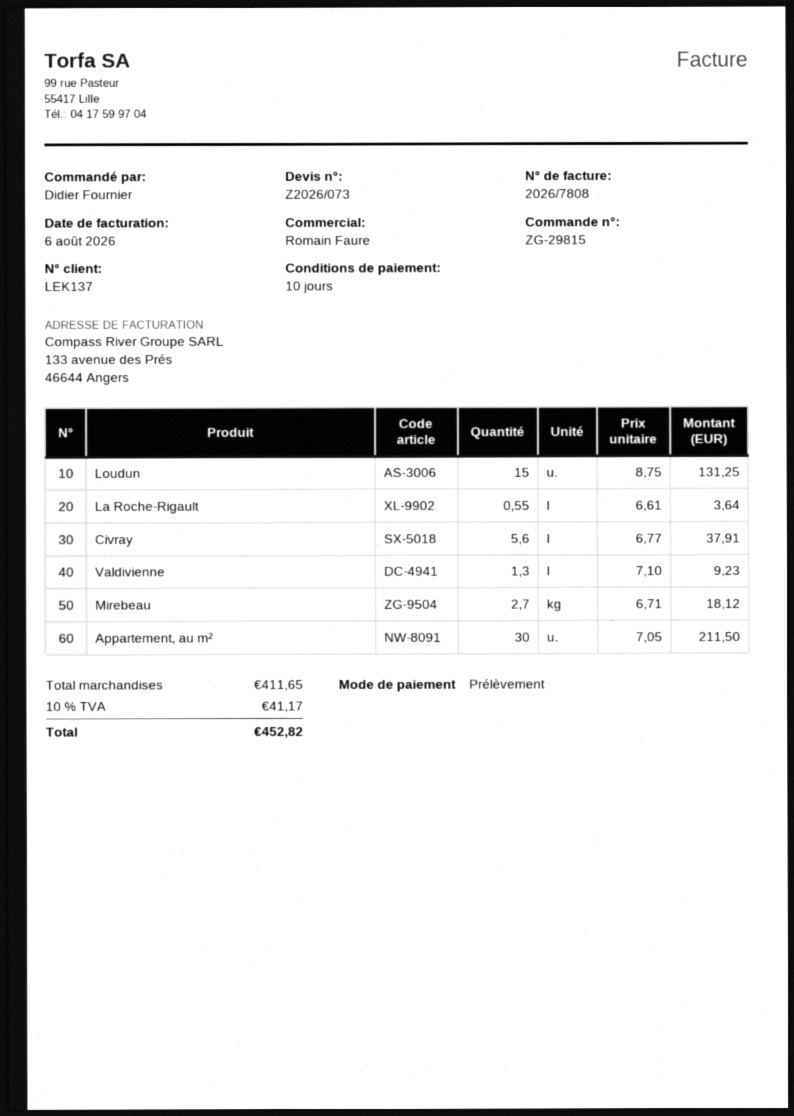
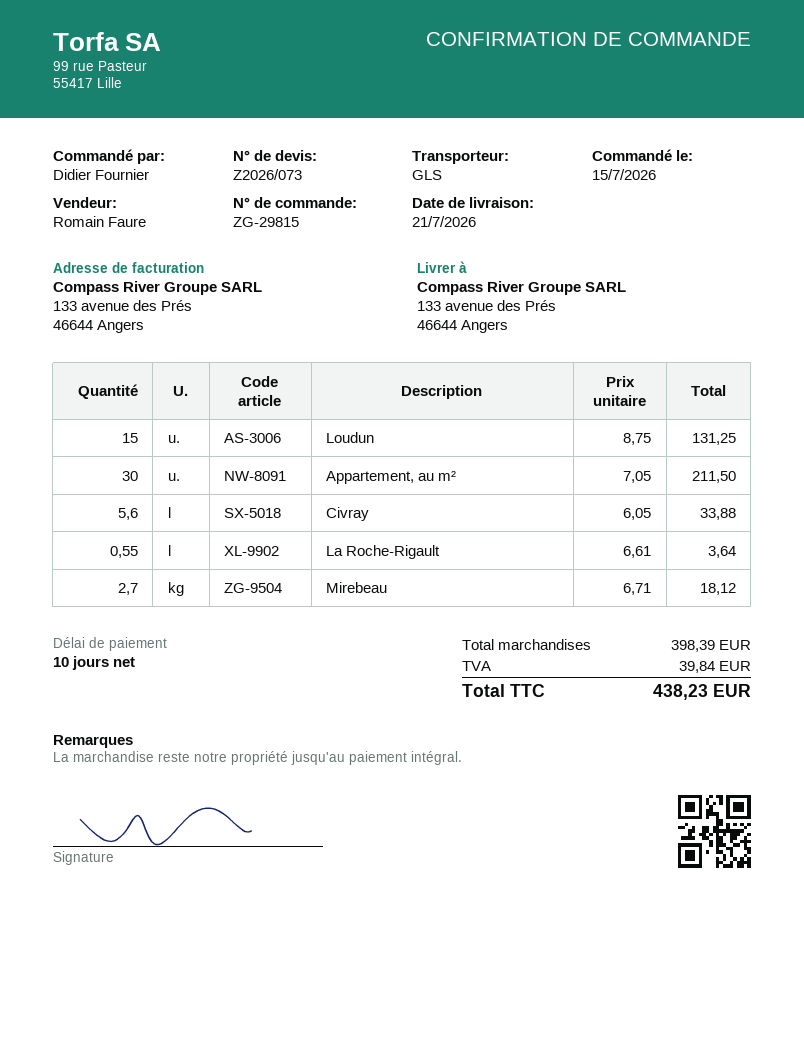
Civray: 5.6 x 6.77 = 37.91 -> 5.6 x 6.05 = 33.88
Valdivienne: 1.3 x 7.10 = 9.23 -> none
subtotal: 411.65 -> 398.39
tax: 41.17 -> 39.84
total: 452.82 -> 438.23

